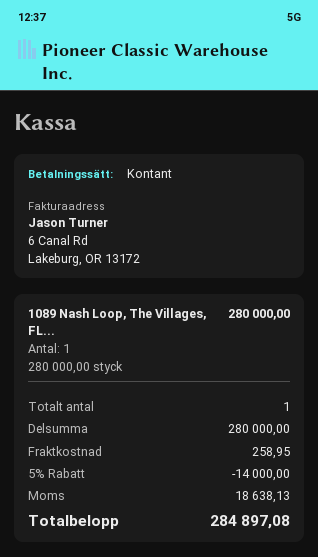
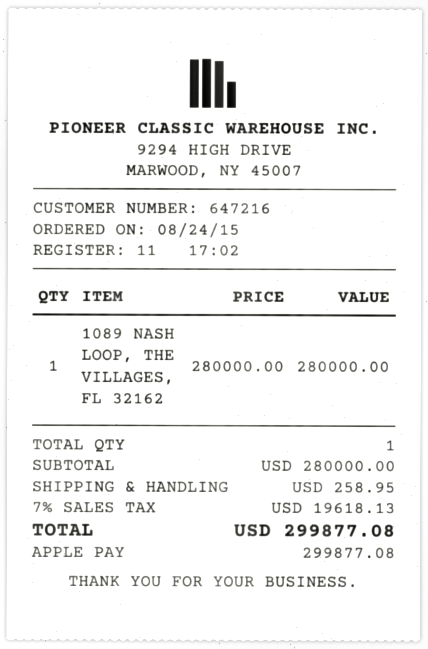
payment method: cash -> Apple Pay
discount: 5% = 14000.00 -> none
tax: 18638.13 -> 19618.13
total: 284897.08 -> 299877.08

